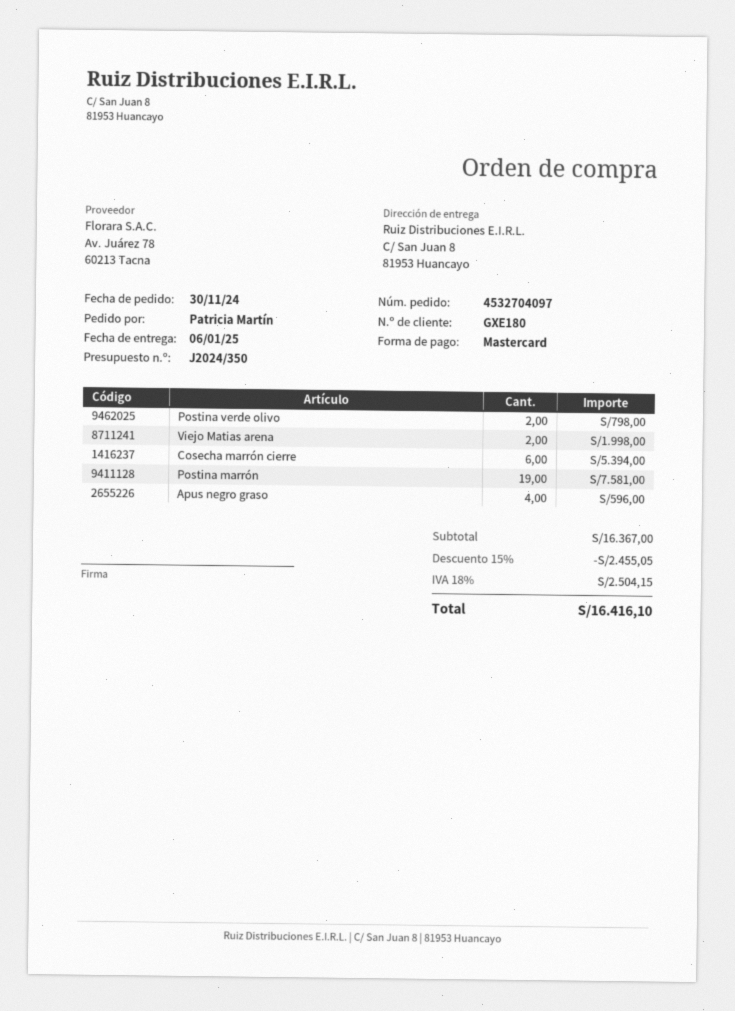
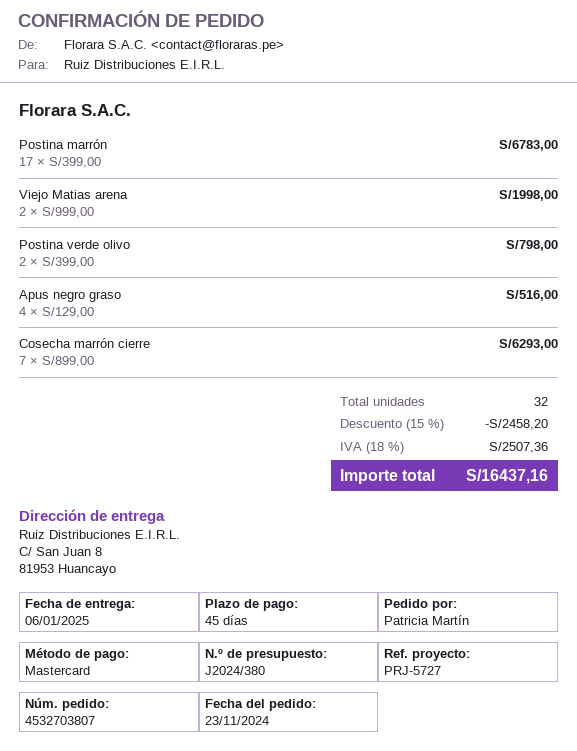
quote number: J2024/350 -> J2024/380
order number: 4532704097 -> 4532703807
order date: 2024-11-30 -> 2024-11-23
Cosecha marrón cierre: 6 for 5394.00 -> 7 for 6293.00
Postina marrón: 19 for 7581.00 -> 17 for 6783.00
Apus negro graso: 4 for 596.00 -> 4 for 516.00
discount: 15% = 2455.05 -> 15% = 2458.20
tax: 18% = 2504.15 -> 18% = 2507.36
total: 16416.10 -> 16437.16

